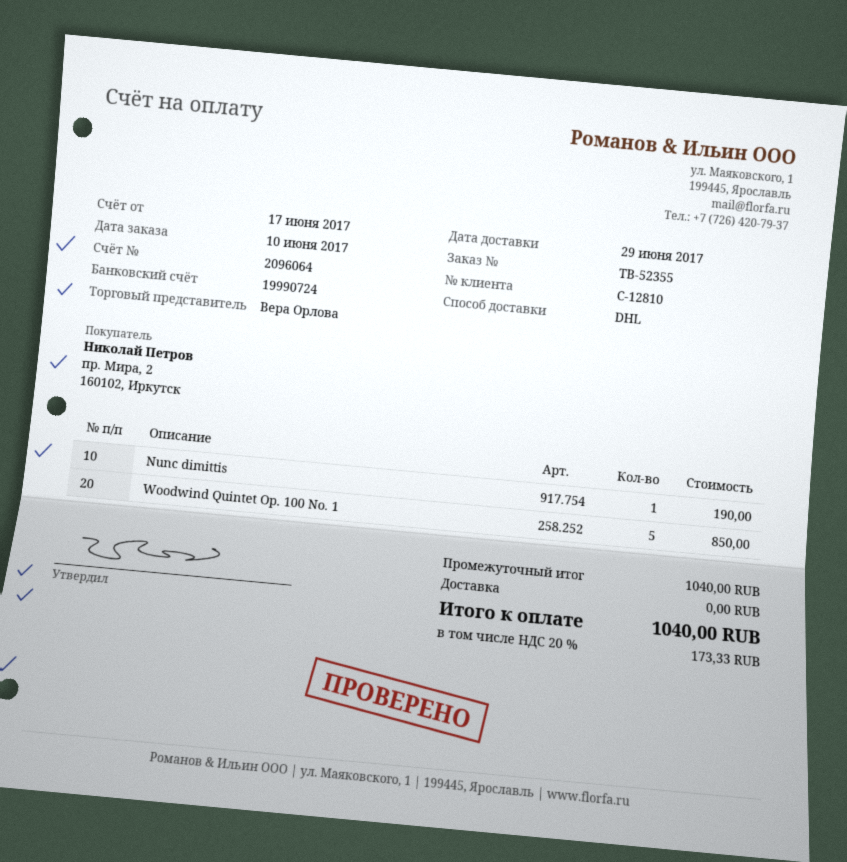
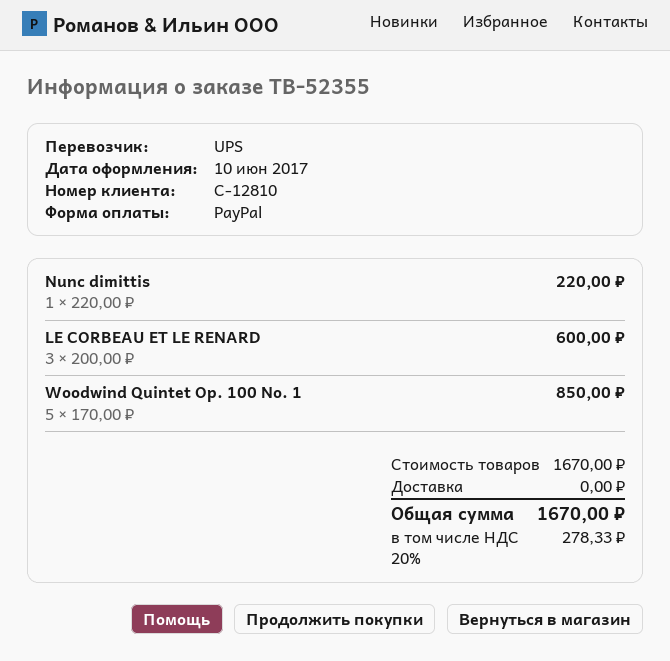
shipping method: DHL -> UPS
Nunc dimittis: 1 for 190.00 -> 1 for 220.00
LE CORBEAU ET LE RENARD: none -> 3 for 600.00
subtotal: 1040.00 -> 1670.00
tax: 20% = 173.33 -> 20% = 278.33
total: 1040.00 -> 1670.00

